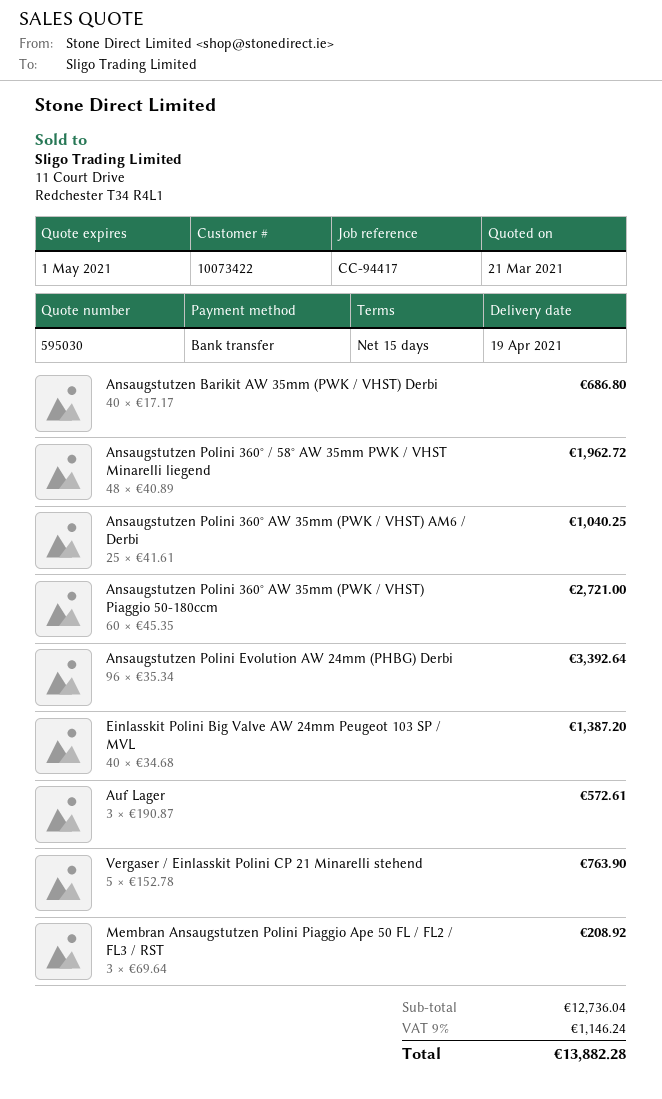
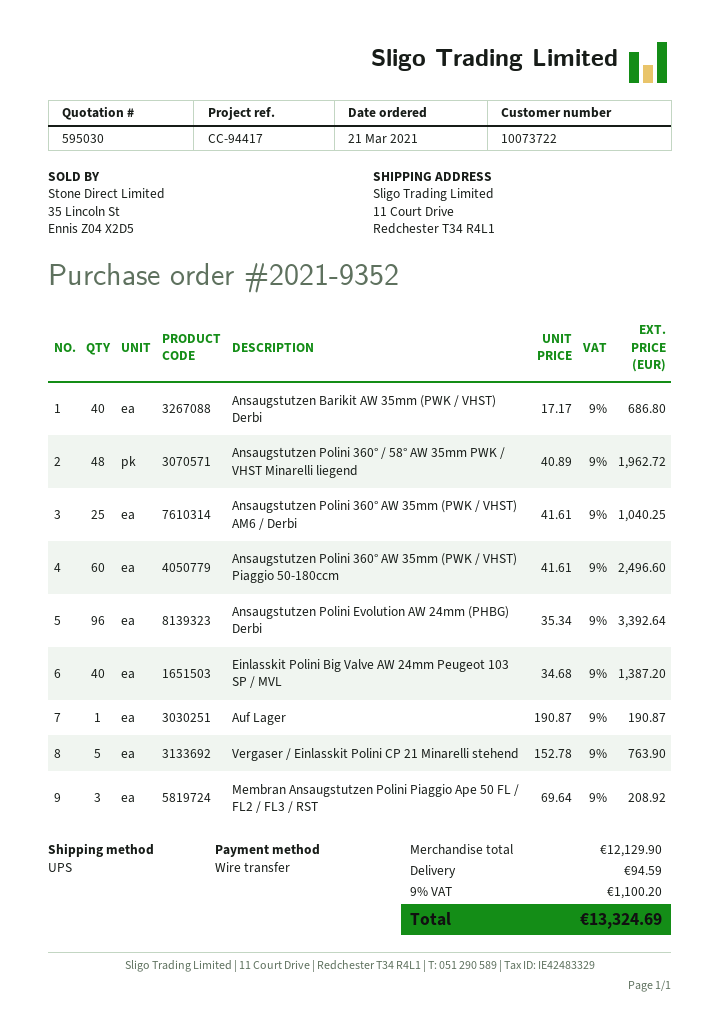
customer number: 10073422 -> 10073722
Ansaugstutzen Polini 360° AW 35mm (PWK / VHST) Piaggio 50-180ccm: 60 x 45.35 = 2721.00 -> 60 x 41.61 = 2496.60
Auf Lager: 3 x 190.87 = 572.61 -> 1 x 190.87 = 190.87
subtotal: 12736.04 -> 12129.90
shipping: none -> 94.59
tax: 9% = 1146.24 -> 9% = 1100.20
total: 13882.28 -> 13324.69

